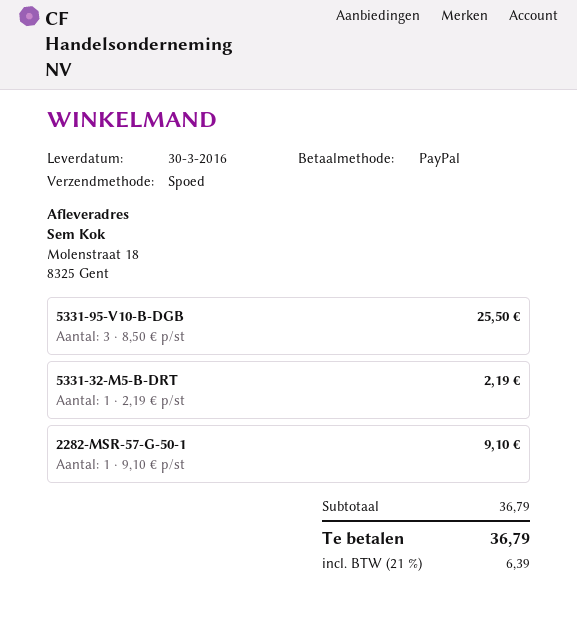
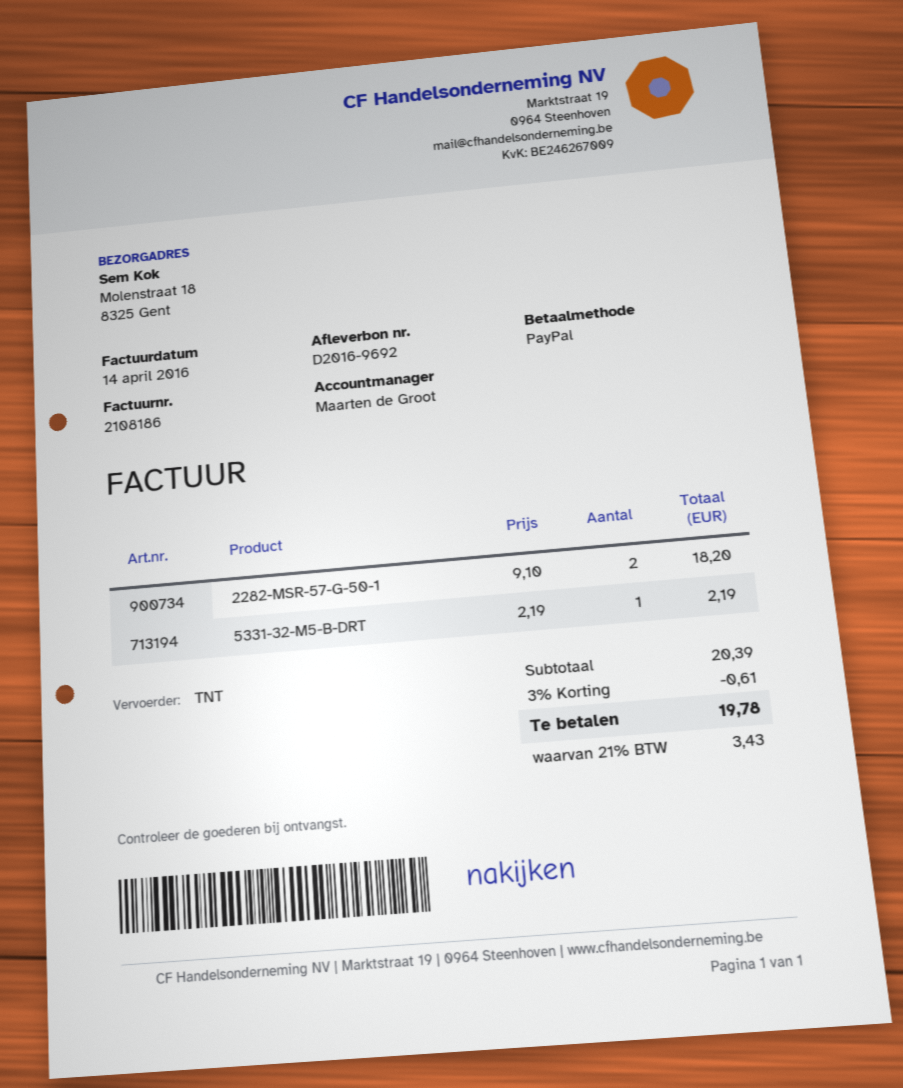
shipping method: express -> TNT
5331-95-V10-B-DGB: 3 x 8.50 = 25.50 -> none
2282-MSR-57-G-50-1: 1 x 9.10 = 9.10 -> 2 x 9.10 = 18.20
subtotal: 36.79 -> 20.39
discount: none -> 3% = 0.61
tax: 21% = 6.39 -> 21% = 3.43
total: 36.79 -> 19.78

